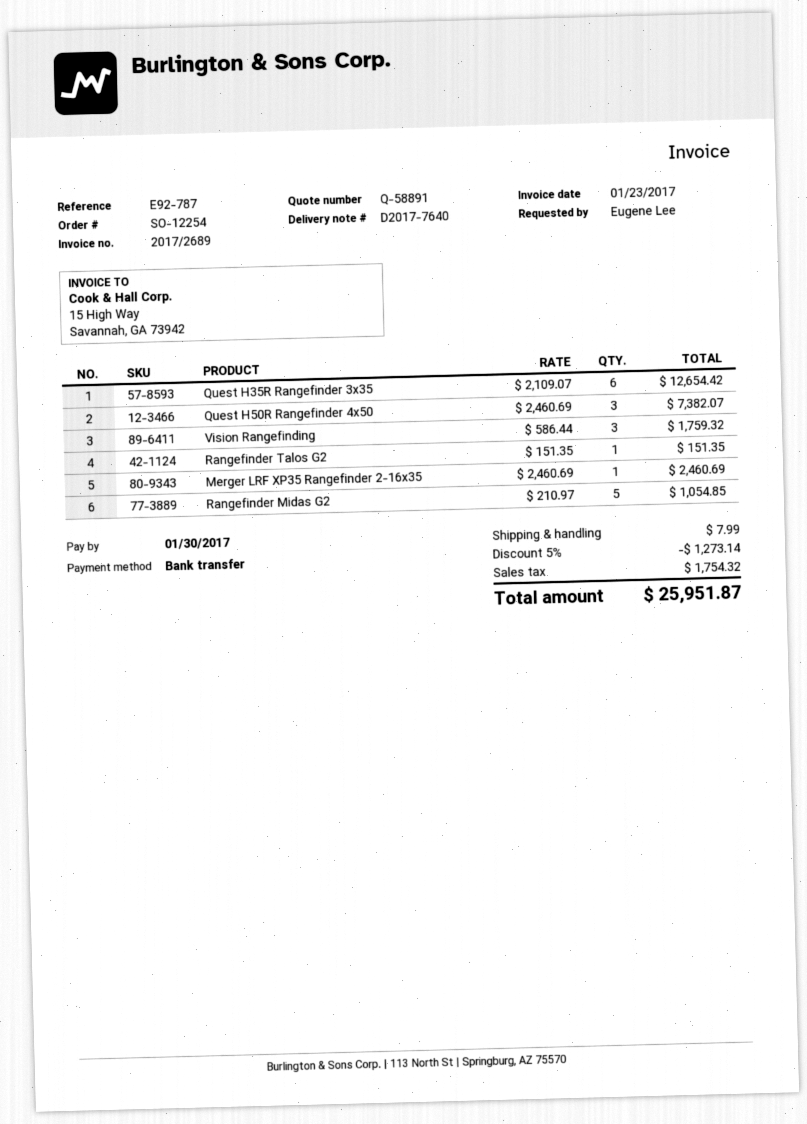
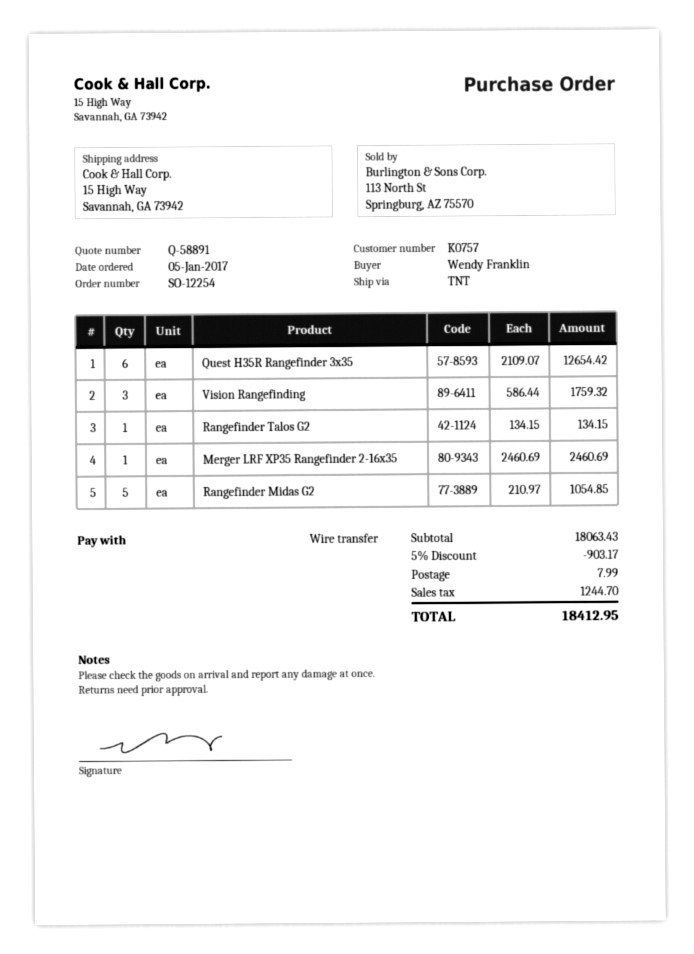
ordered by: Eugene Lee -> Wendy Franklin
Quest H50R Rangefinder 4x50: 3 x 2460.69 = 7382.07 -> none
Rangefinder Talos G2: 1 x 151.35 = 151.35 -> 1 x 134.15 = 134.15
discount: 5% = 1273.14 -> 5% = 903.17
tax: 1754.32 -> 1244.70
total: 25951.87 -> 18412.95

